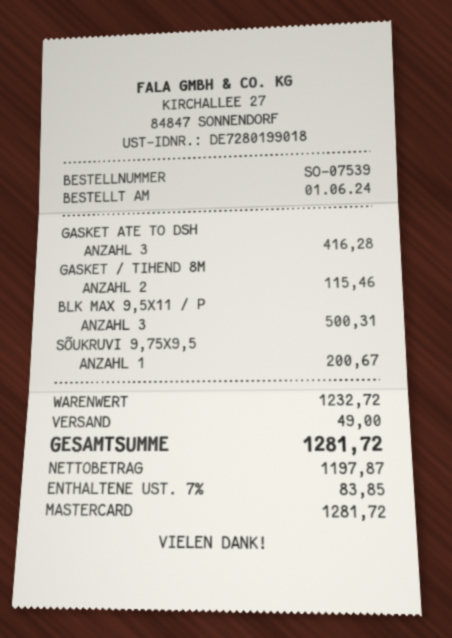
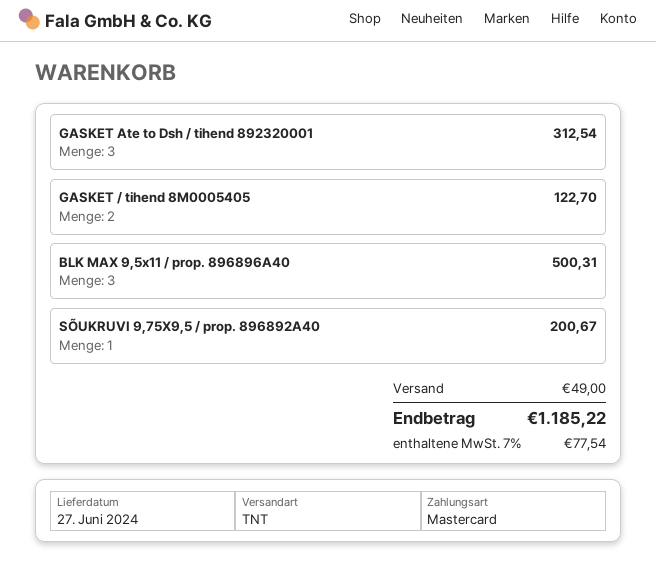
GASKET ATE TO DSH: 3 for 416.28 -> 3 for 312.54
GASKET / TIHEND 8M: 2 for 115.46 -> 2 for 122.70
tax: 7% = 83.85 -> 7% = 77.54
total: 1281.72 -> 1185.22

